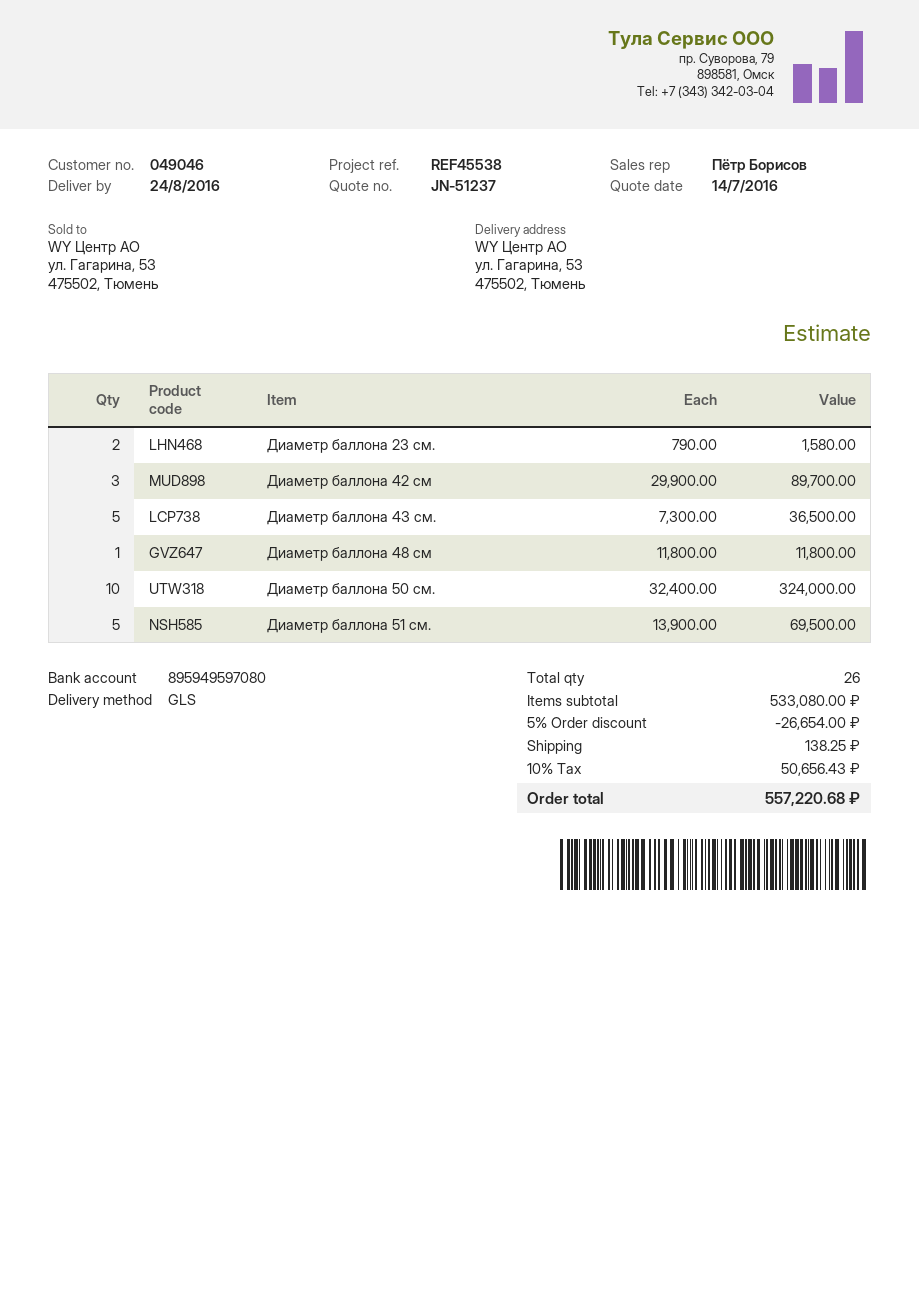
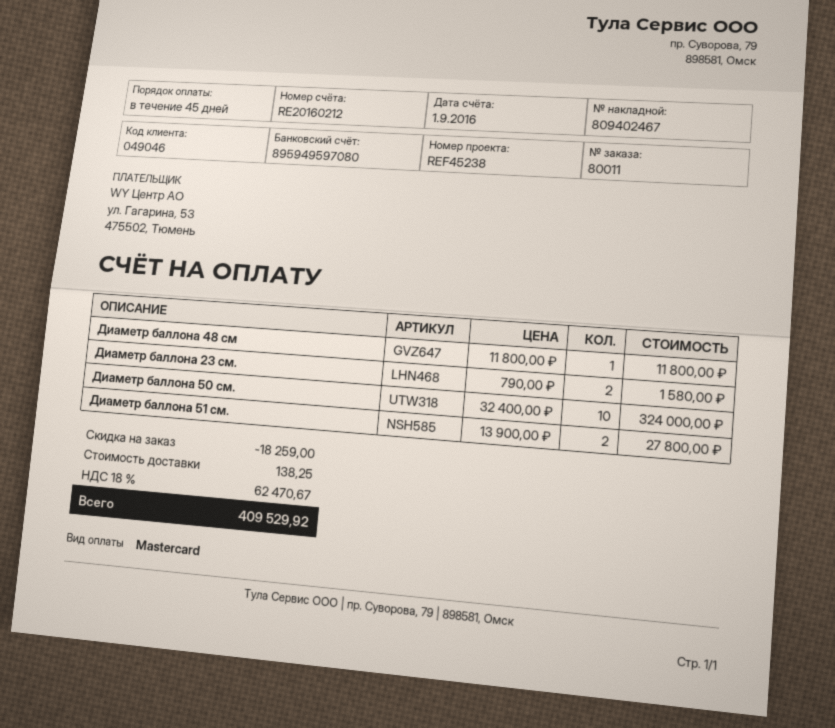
reference: REF45538 -> REF45238
Диаметр баллона 42 см: 3 x 29900.00 = 89700.00 -> none
Диаметр баллона 43 см.: 5 x 7300.00 = 36500.00 -> none
Диаметр баллона 51 см.: 5 x 13900.00 = 69500.00 -> 2 x 13900.00 = 27800.00
discount: 26654.00 -> 18259.00
tax: 10% = 50656.43 -> 18% = 62470.67
total: 557220.68 -> 409529.92

